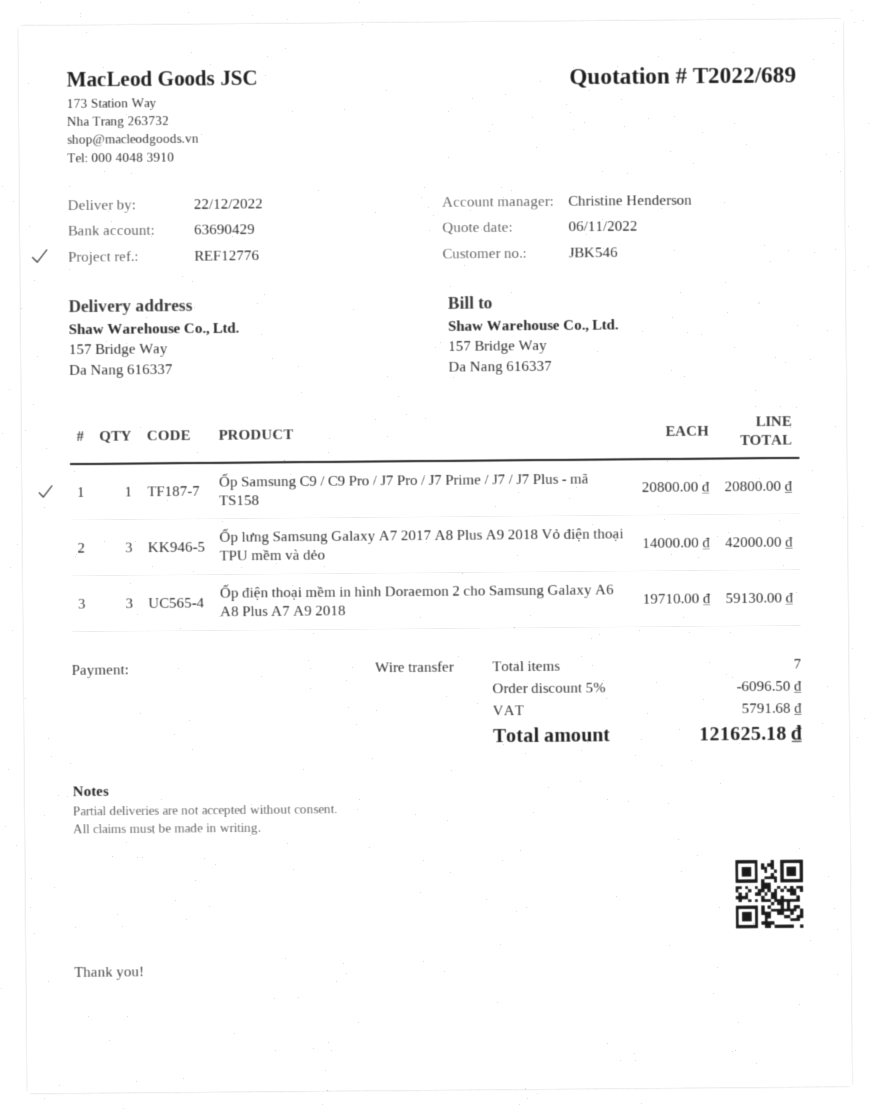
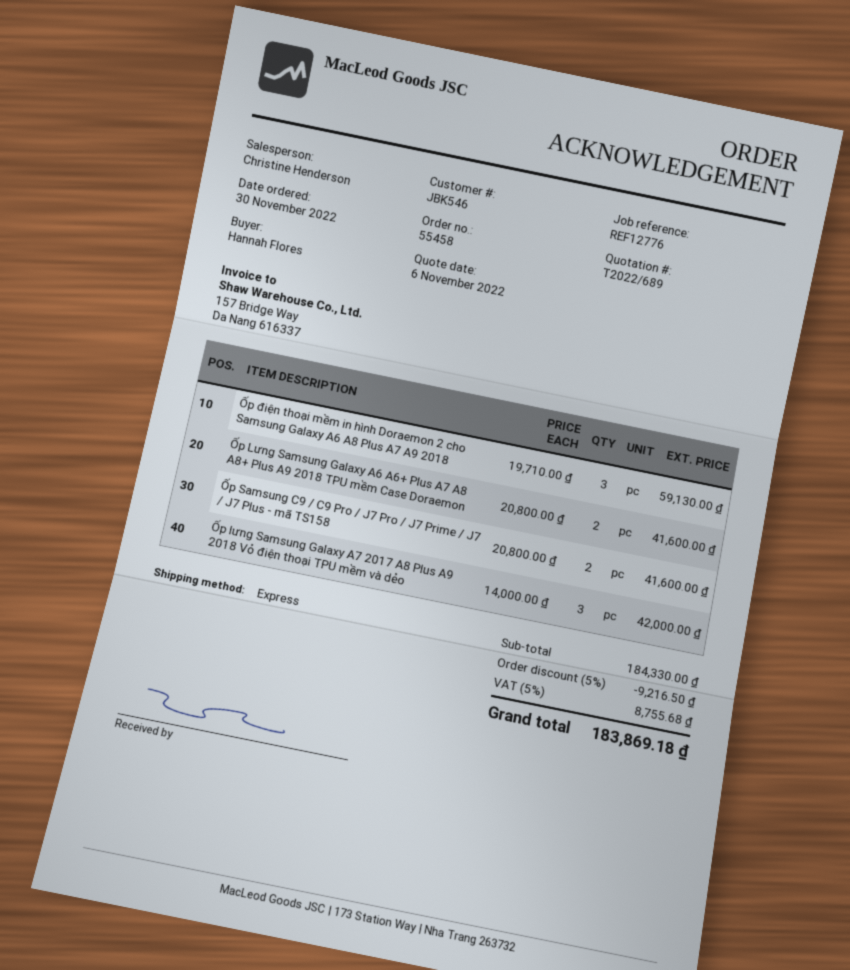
Ốp Samsung C9 / C9 Pro / J7 Pro / J7 Prime / J7 / J7 Plus - mã TS158: 1 x 20800.00 = 20800.00 -> 2 x 20800.00 = 41600.00
Ốp Lưng Samsung Galaxy A6 A6+ Plus A7 A8 A8+ Plus A9 2018 TPU mềm Case Doraemon: none -> 2 x 20800.00 = 41600.00
discount: 5% = 6096.50 -> 5% = 9216.50
tax: 5791.68 -> 8755.68
total: 121625.18 -> 183869.18

